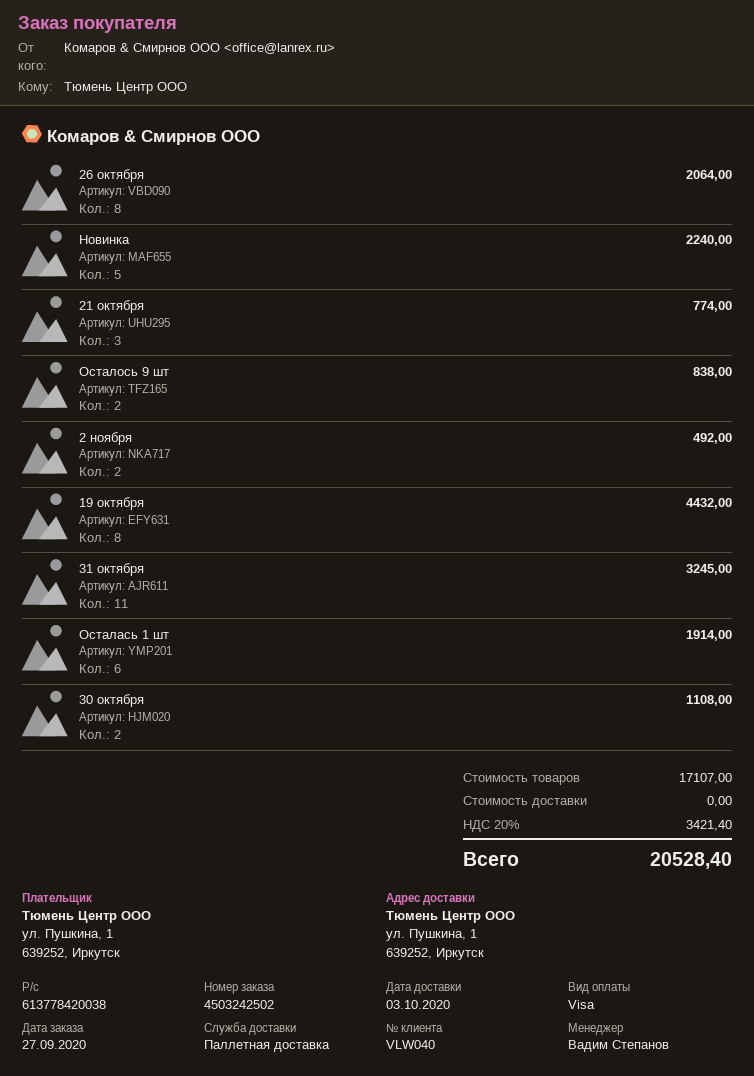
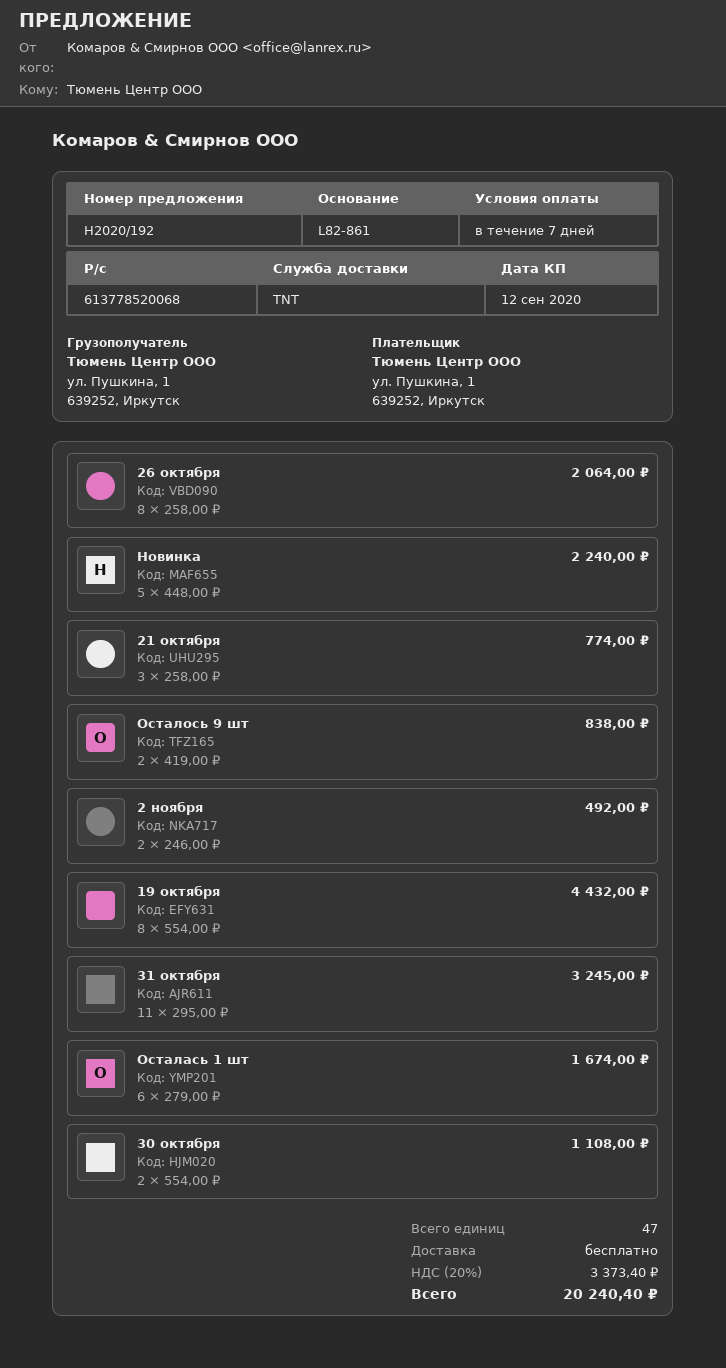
bank account: 613778420038 -> 613778520068
shipping method: pallet freight -> TNT
Осталась 1 шт: 6 for 1914.00 -> 6 for 1674.00
tax: 20% = 3421.40 -> 20% = 3373.40
total: 20528.40 -> 20240.40

